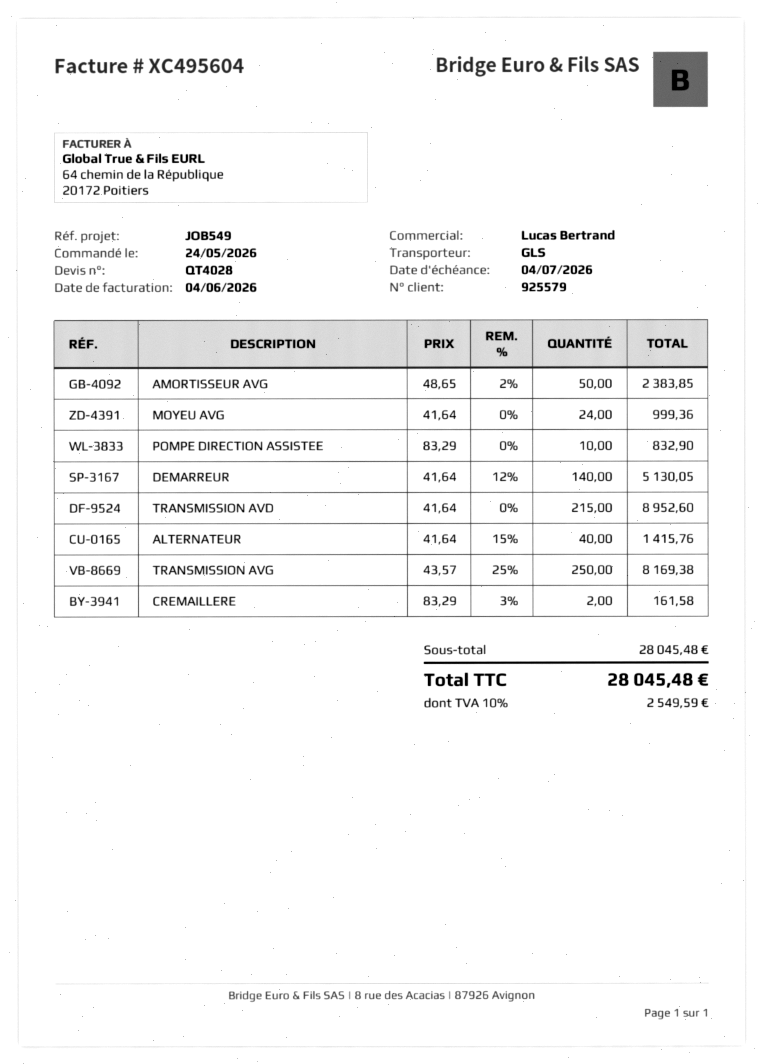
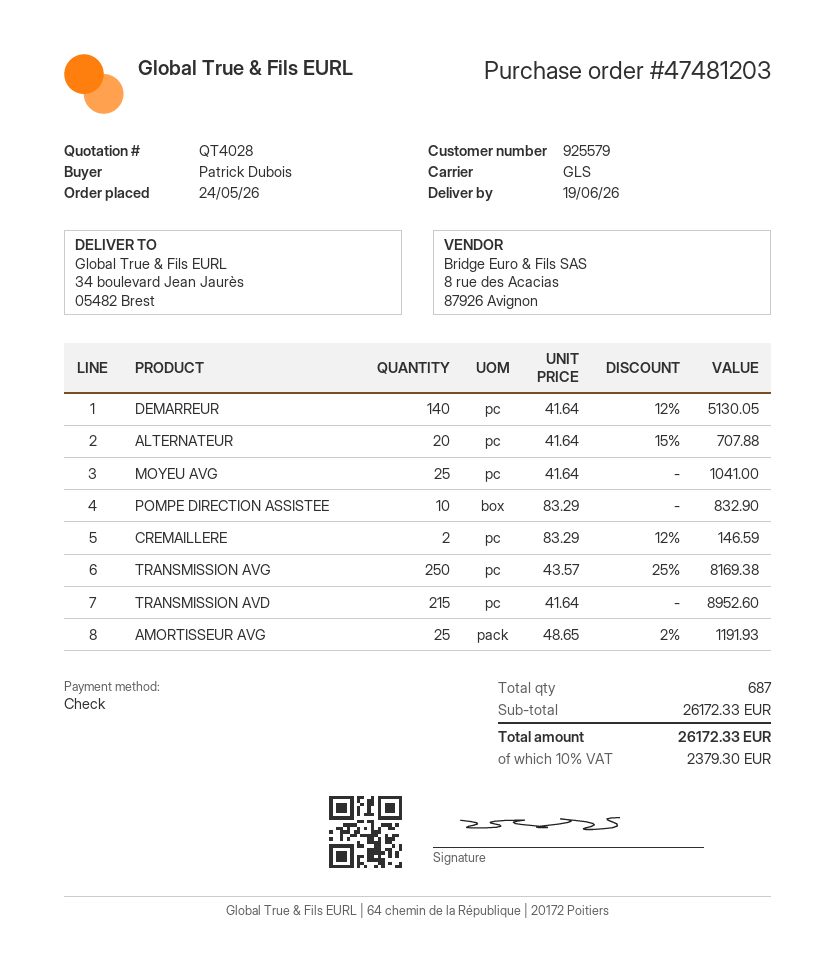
AMORTISSEUR AVG: 50 x 48.65 - 2% = 2383.85 -> 25 x 48.65 - 2% = 1191.93
MOYEU AVG: 24 x 41.64 = 999.36 -> 25 x 41.64 = 1041.00
ALTERNATEUR: 40 x 41.64 - 15% = 1415.76 -> 20 x 41.64 - 15% = 707.88
CREMAILLERE: 2 x 83.29 - 3% = 161.58 -> 2 x 83.29 - 12% = 146.59
subtotal: 28045.48 -> 26172.33
tax: 10% = 2549.59 -> 10% = 2379.30
total: 28045.48 -> 26172.33

